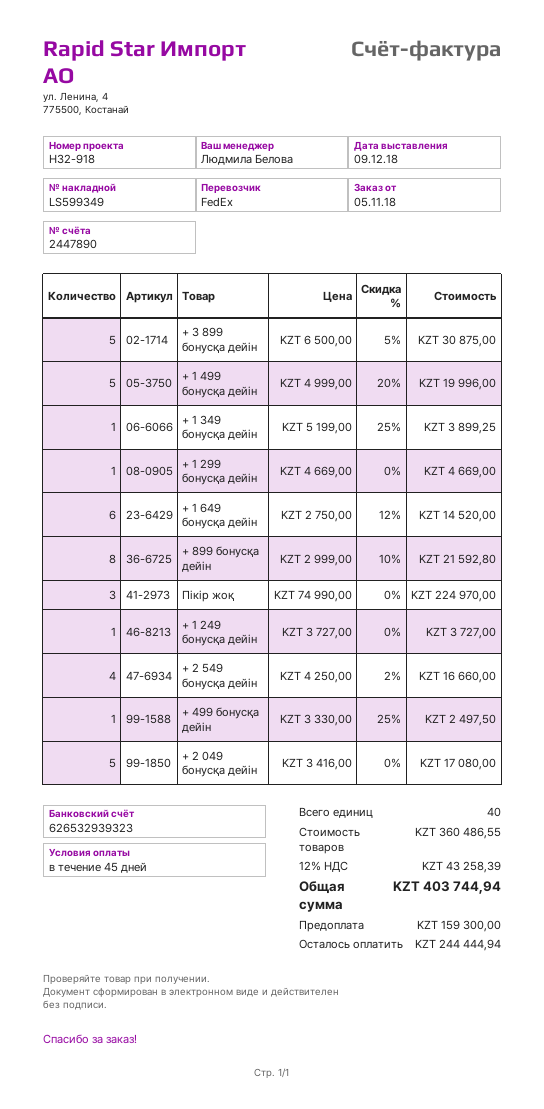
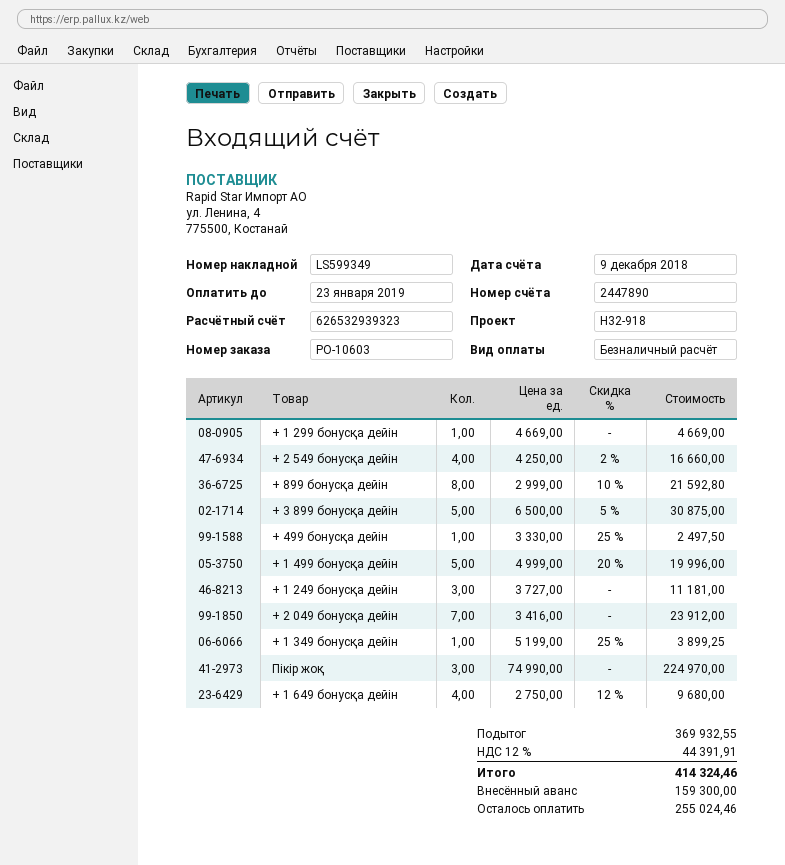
+ 1 649 бонусқа дейін: 6 x 2750.00 - 12% = 14520.00 -> 4 x 2750.00 - 12% = 9680.00
+ 1 249 бонусқа дейін: 1 x 3727.00 = 3727.00 -> 3 x 3727.00 = 11181.00
+ 2 049 бонусқа дейін: 5 x 3416.00 = 17080.00 -> 7 x 3416.00 = 23912.00
subtotal: 360486.55 -> 369932.55
tax: 12% = 43258.39 -> 12% = 44391.91
total: 403744.94 -> 414324.46
balance: 244444.94 -> 255024.46

